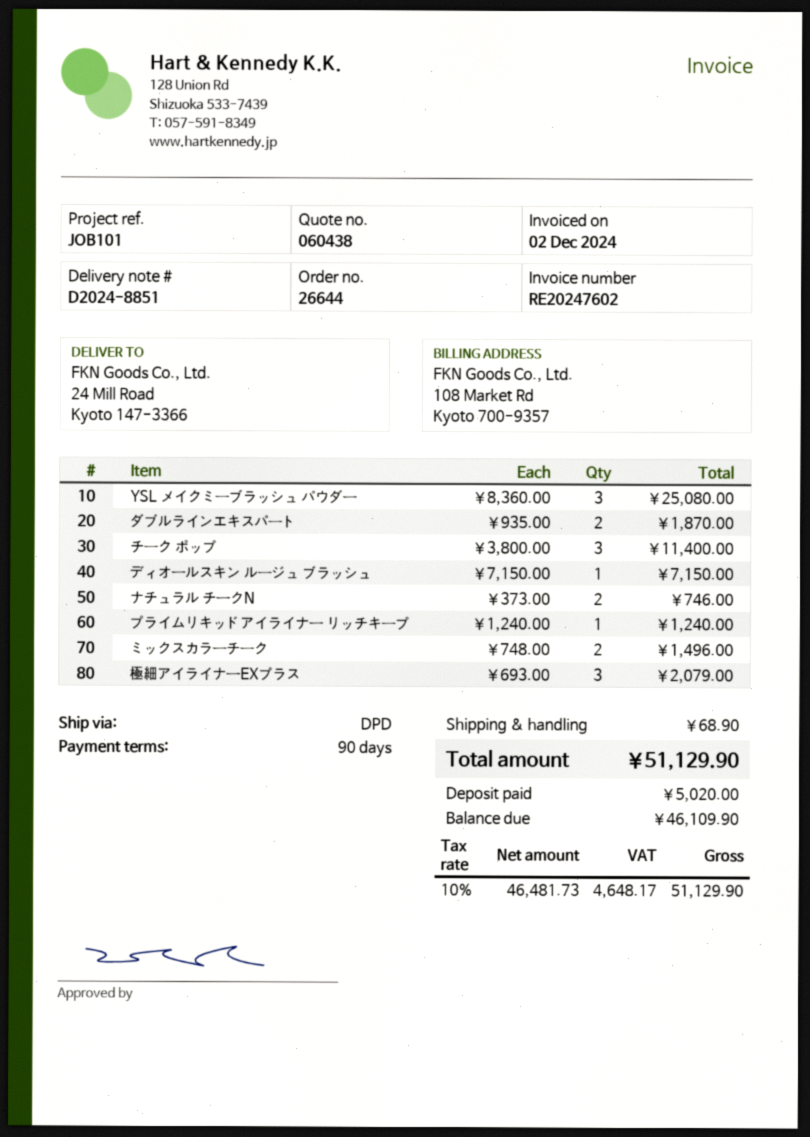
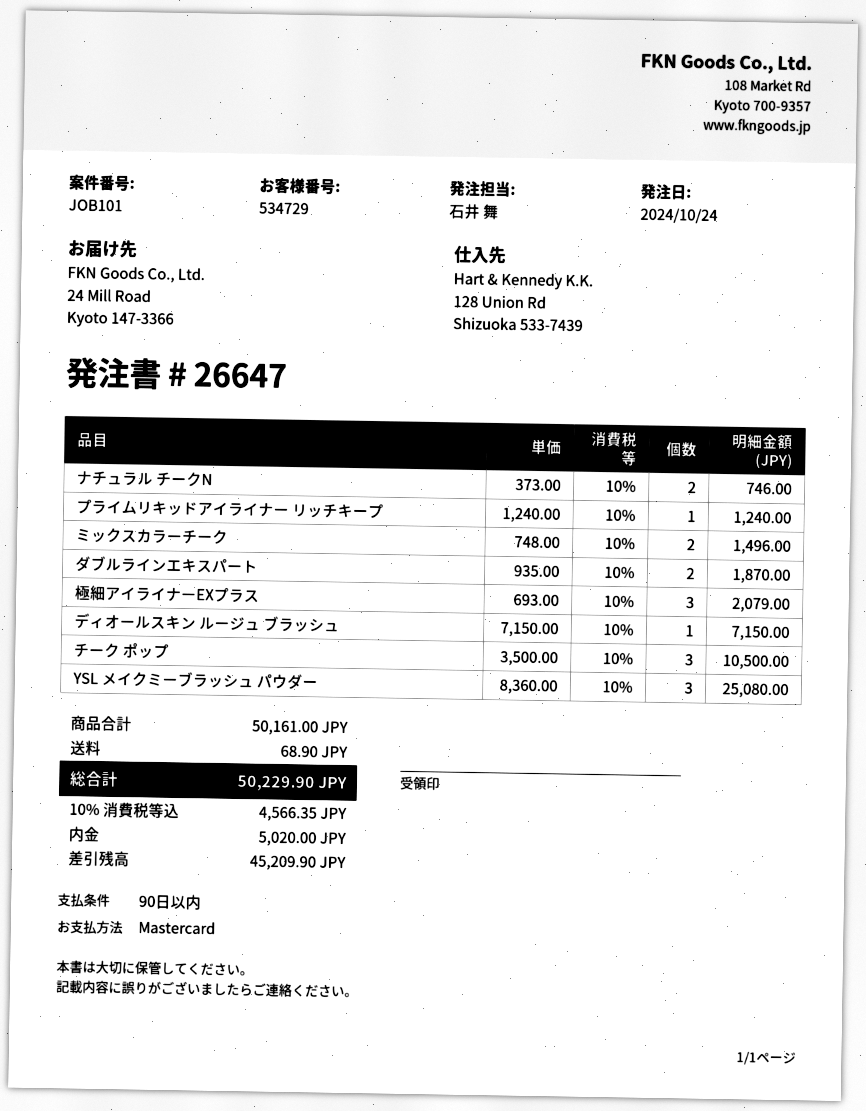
order number: 26644 -> 26647
チーク ポップ: 3 x 3800.00 = 11400.00 -> 3 x 3500.00 = 10500.00
tax: 10% = 4648.17 -> 10% = 4566.35
total: 51129.90 -> 50229.90
balance: 46109.90 -> 45209.90

